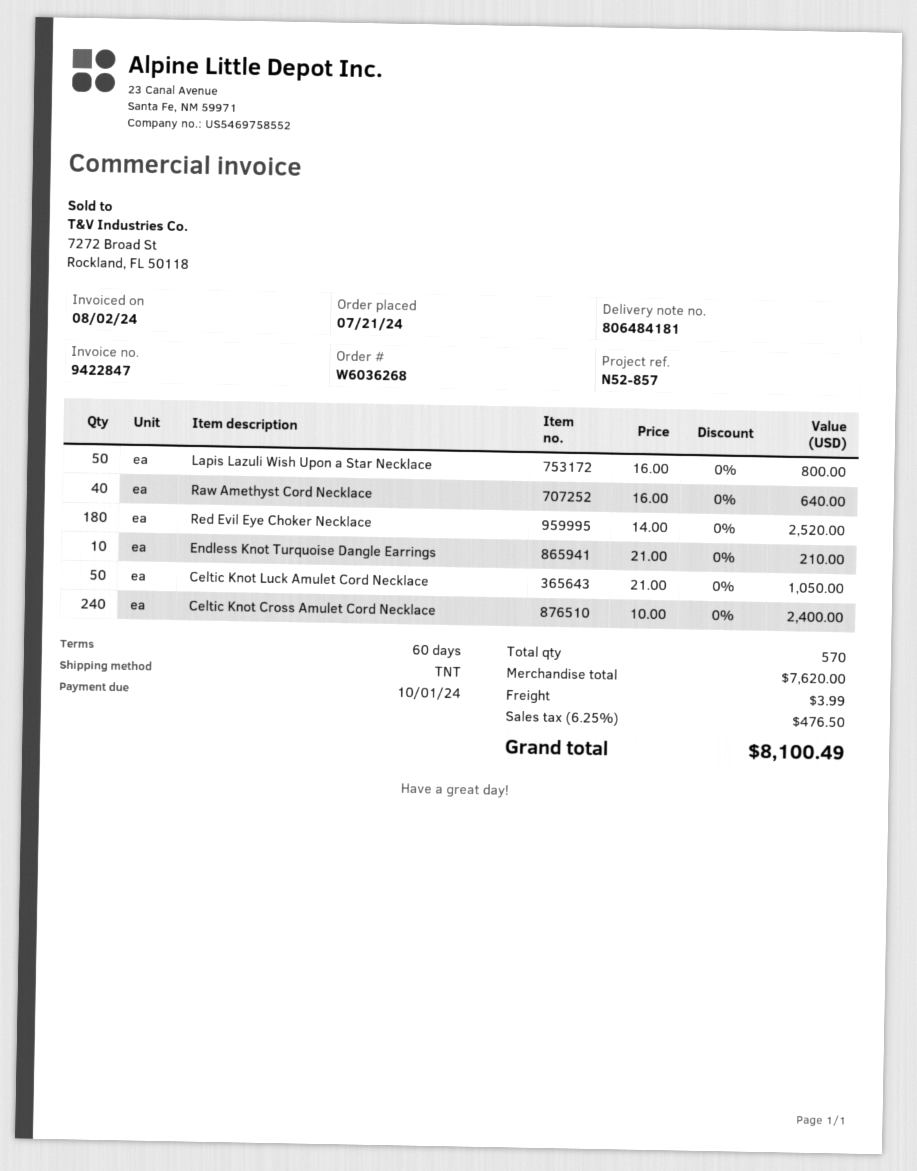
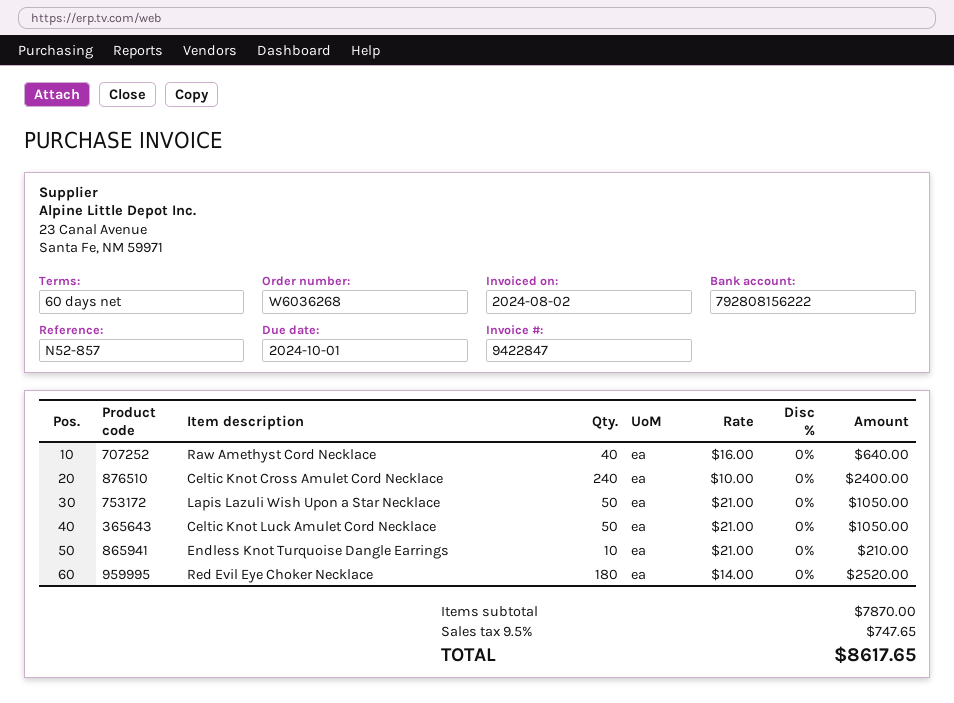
Lapis Lazuli Wish Upon a Star Necklace: 50 x 16.00 = 800.00 -> 50 x 21.00 = 1050.00
subtotal: 7620.00 -> 7870.00
shipping: 3.99 -> none
tax: 6.25% = 476.50 -> 9.5% = 747.65
total: 8100.49 -> 8617.65

